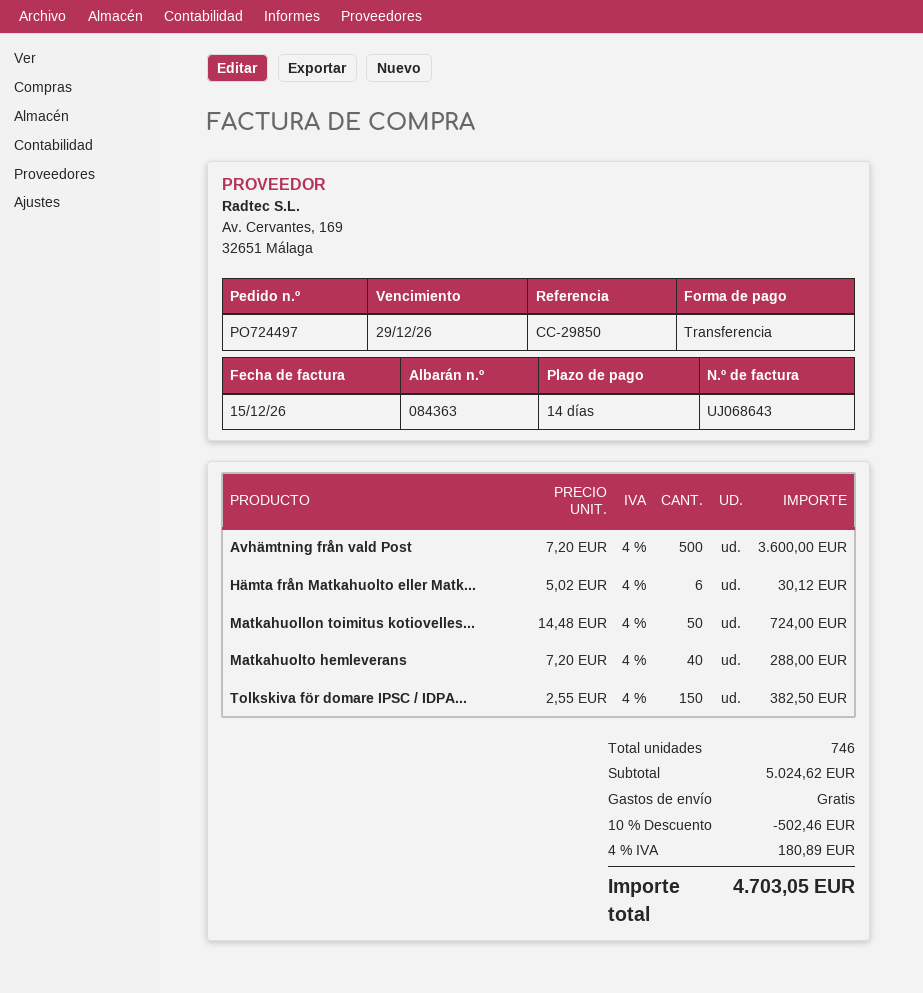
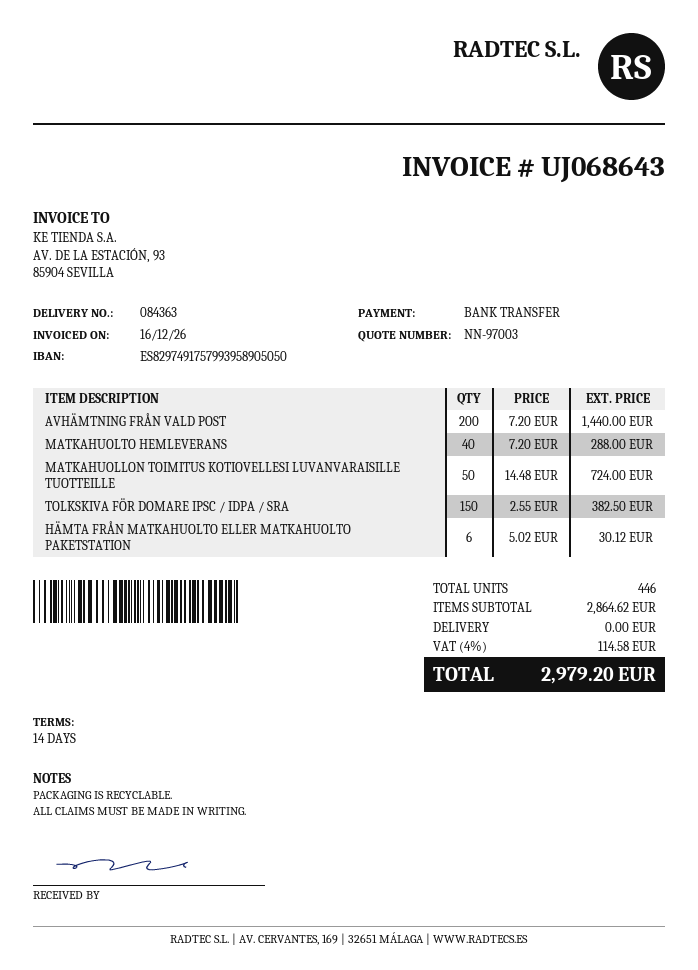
invoice date: 2026-12-15 -> 2026-12-16
Avhämtning från vald Post: 500 x 7.20 = 3600.00 -> 200 x 7.20 = 1440.00
total quantity: 746 -> 446
subtotal: 5024.62 -> 2864.62
discount: 10% = 502.46 -> none
tax: 4% = 180.89 -> 4% = 114.58
total: 4703.05 -> 2979.20

